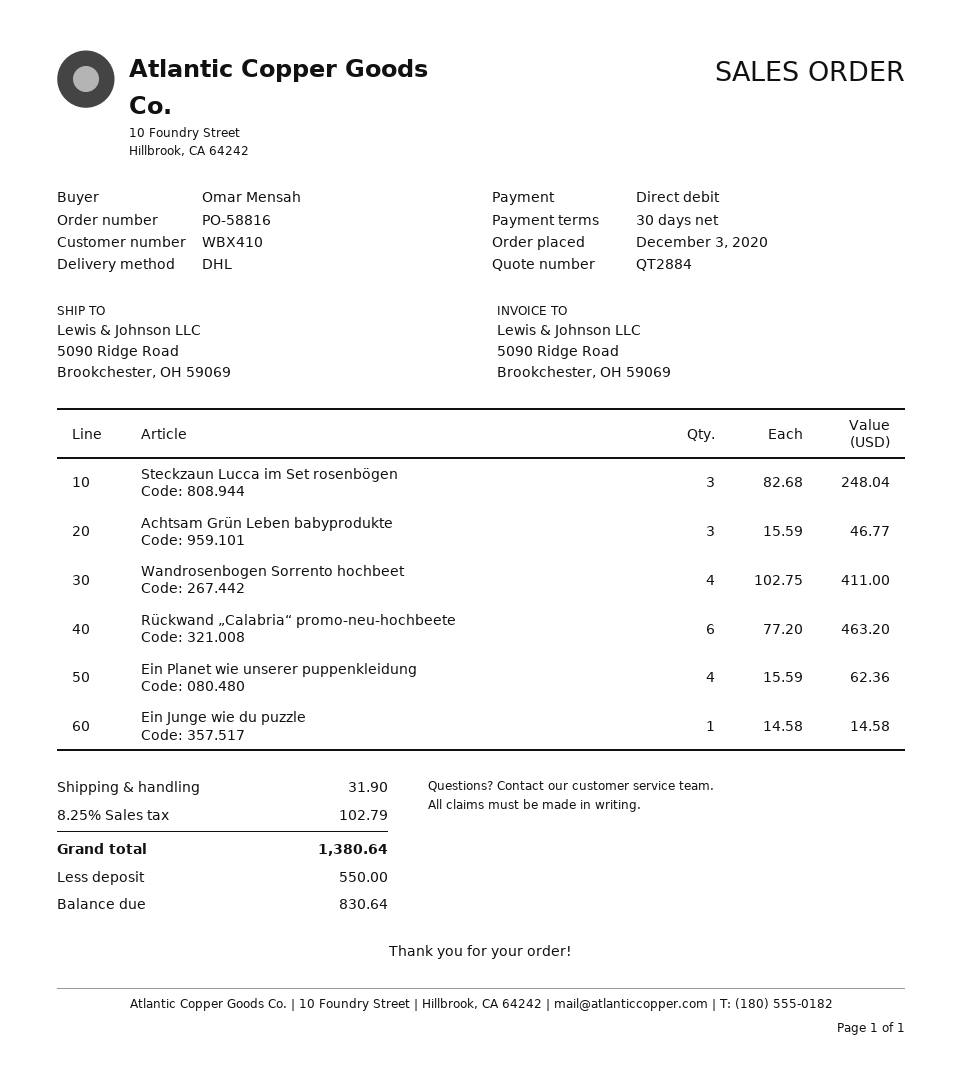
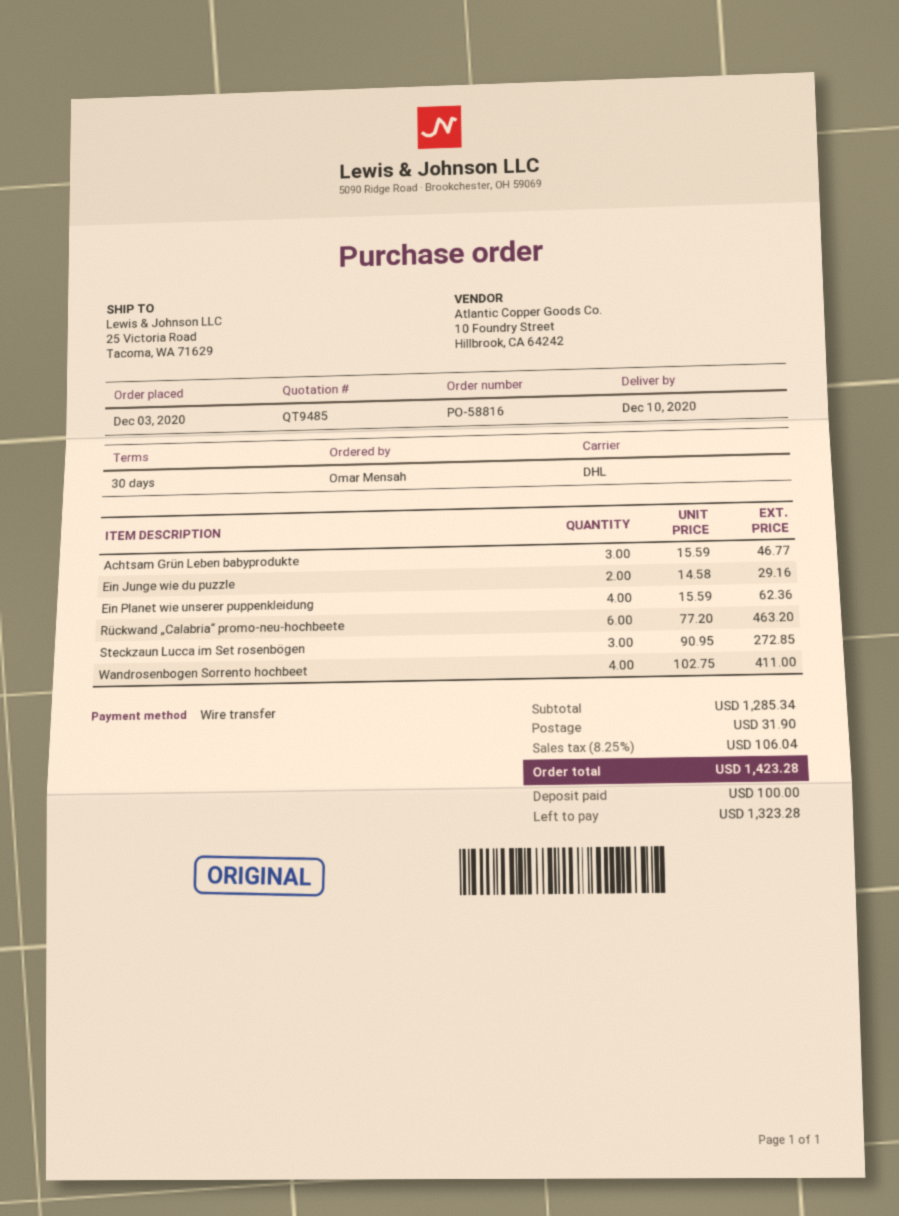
quote number: QT2884 -> QT9485
payment method: direct debit -> bank transfer
ship to: 5090 Ridge Road, Brookchester, OH 59069 -> 25 Victoria Road, Tacoma, WA 71629
Steckzaun Lucca im Set rosenbögen: 3 x 82.68 = 248.04 -> 3 x 90.95 = 272.85
Ein Junge wie du puzzle: 1 x 14.58 = 14.58 -> 2 x 14.58 = 29.16
tax: 8.25% = 102.79 -> 8.25% = 106.04
total: 1380.64 -> 1423.28
deposit: 550.00 -> 100.00
balance: 830.64 -> 1323.28

